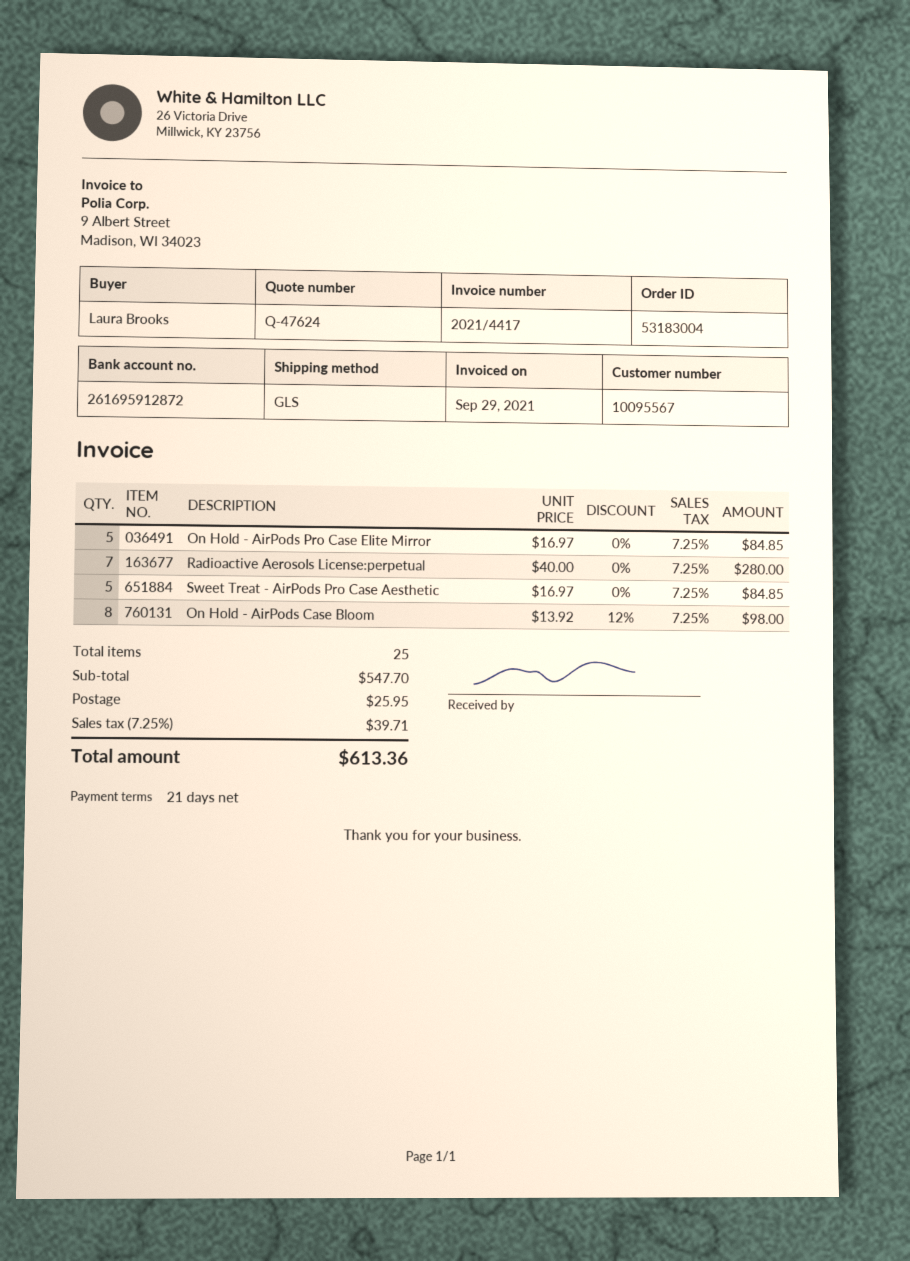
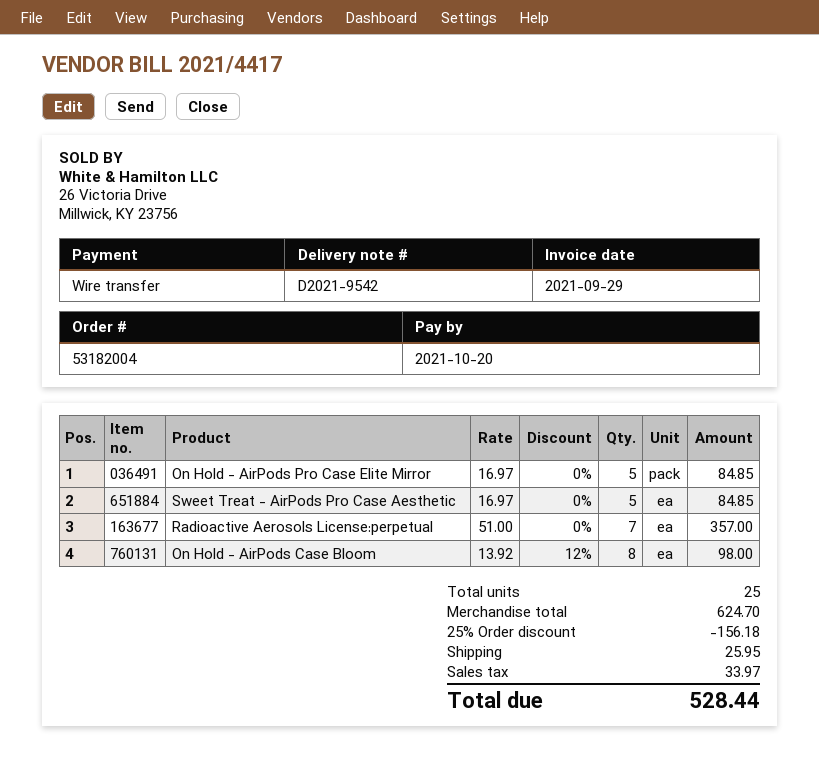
order number: 53183004 -> 53182004
Radioactive Aerosols License:perpetual: 7 x 40.00 = 280.00 -> 7 x 51.00 = 357.00
subtotal: 547.70 -> 624.70
discount: none -> 25% = 156.18
tax: 39.71 -> 33.97
total: 613.36 -> 528.44

